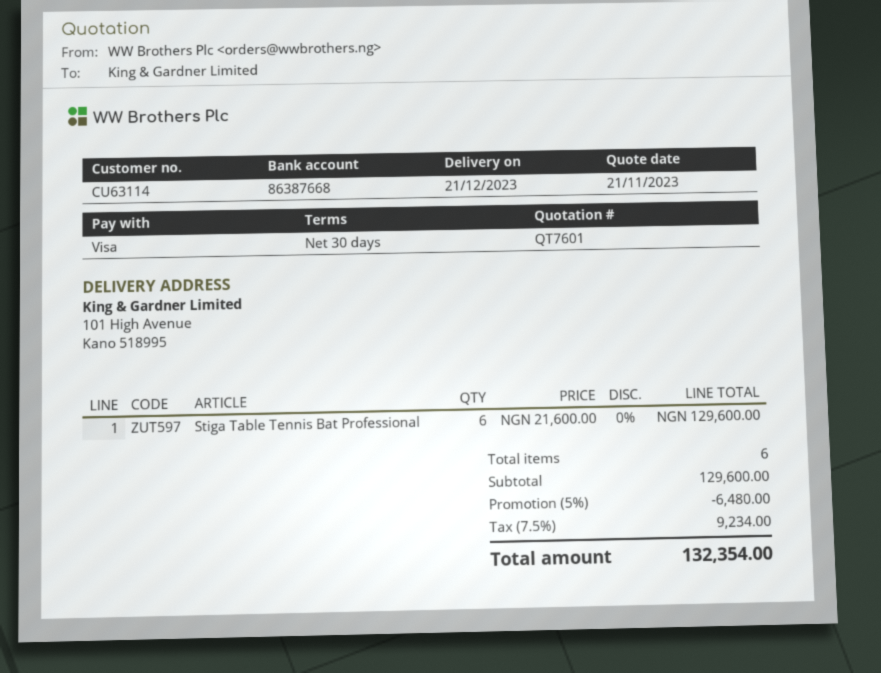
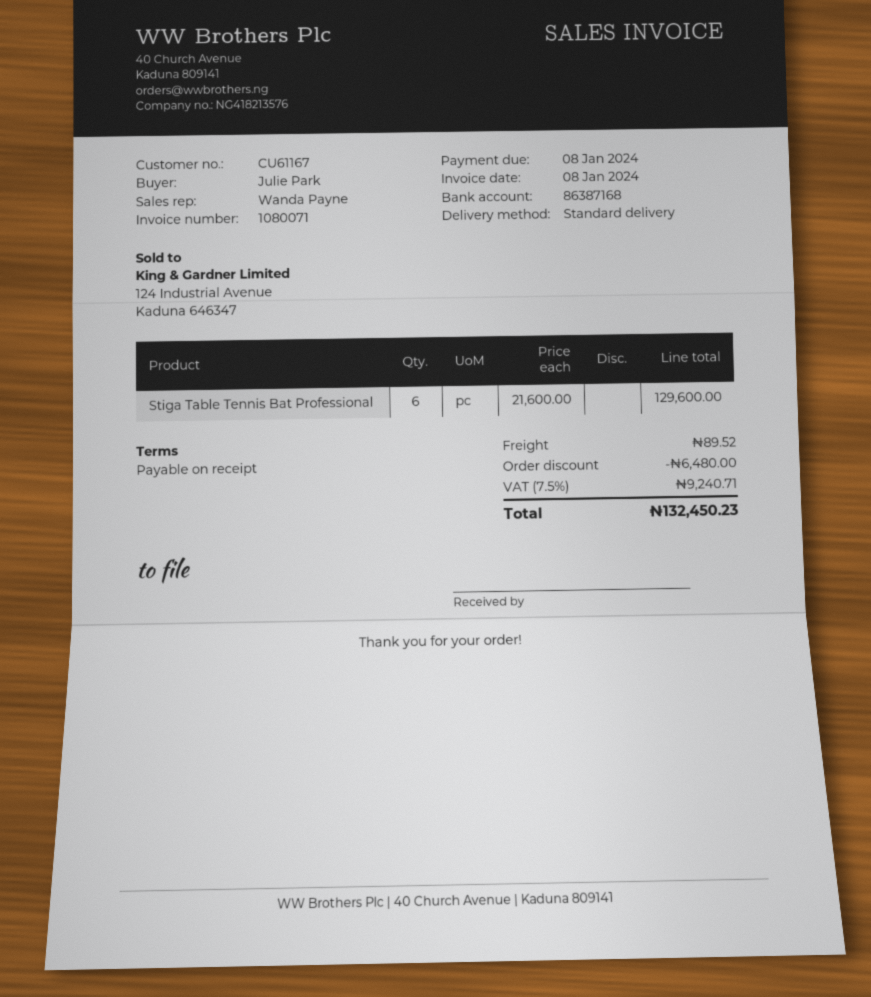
payment terms: 30 days -> on receipt
customer number: CU63114 -> CU61167
bank account: 86387668 -> 86387168
shipping: none -> 89.52
tax: 7.5% = 9234.00 -> 7.5% = 9240.71
total: 132354.00 -> 132450.23

